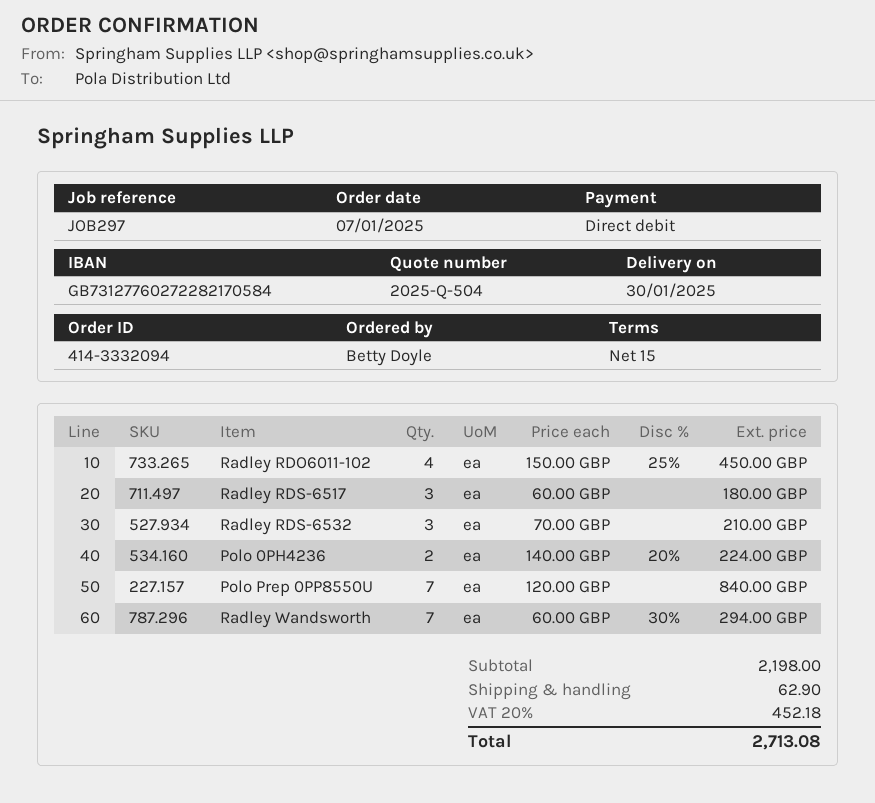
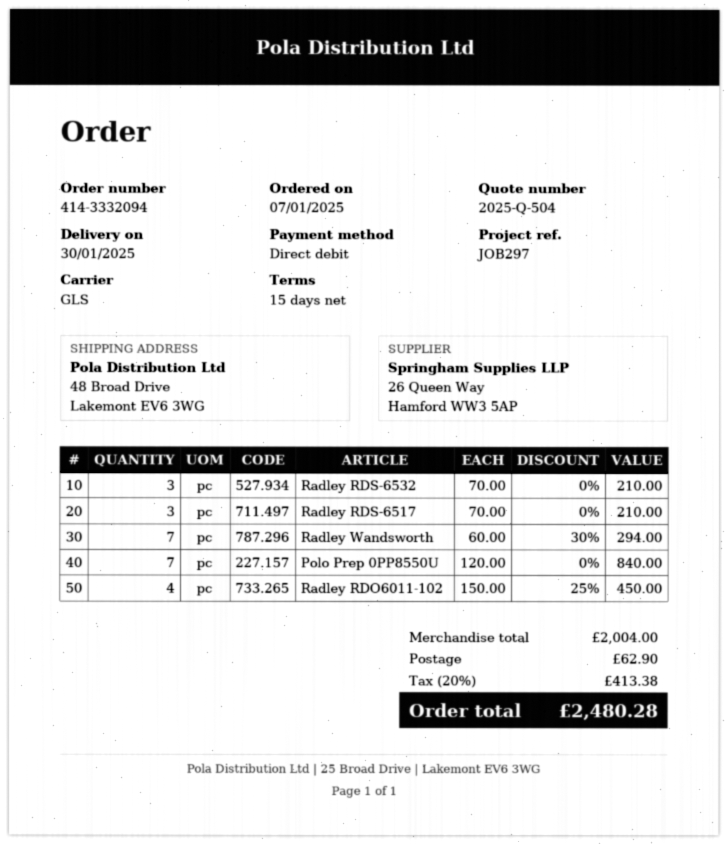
Radley RDS-6517: 3 x 60.00 = 180.00 -> 3 x 70.00 = 210.00
Polo 0PH4236: 2 x 140.00 - 20% = 224.00 -> none
subtotal: 2198.00 -> 2004.00
tax: 20% = 452.18 -> 20% = 413.38
total: 2713.08 -> 2480.28

